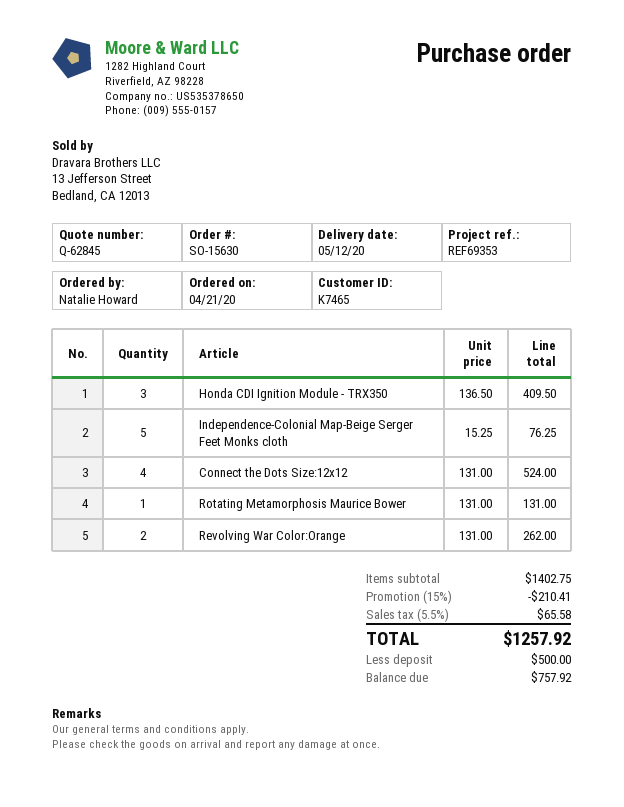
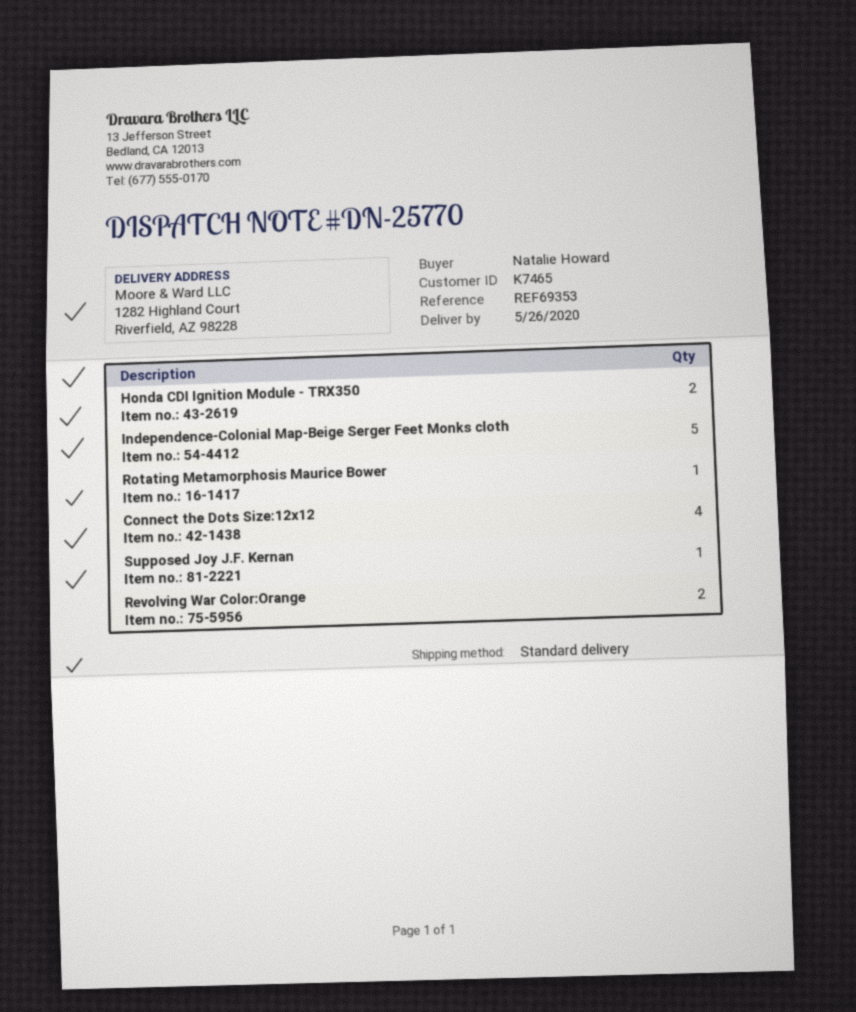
delivery date: 2020-05-12 -> 2020-05-26
Honda CDI Ignition Module - TRX350: 3 -> 2
Supposed Joy J.F. Kernan: none -> 1

